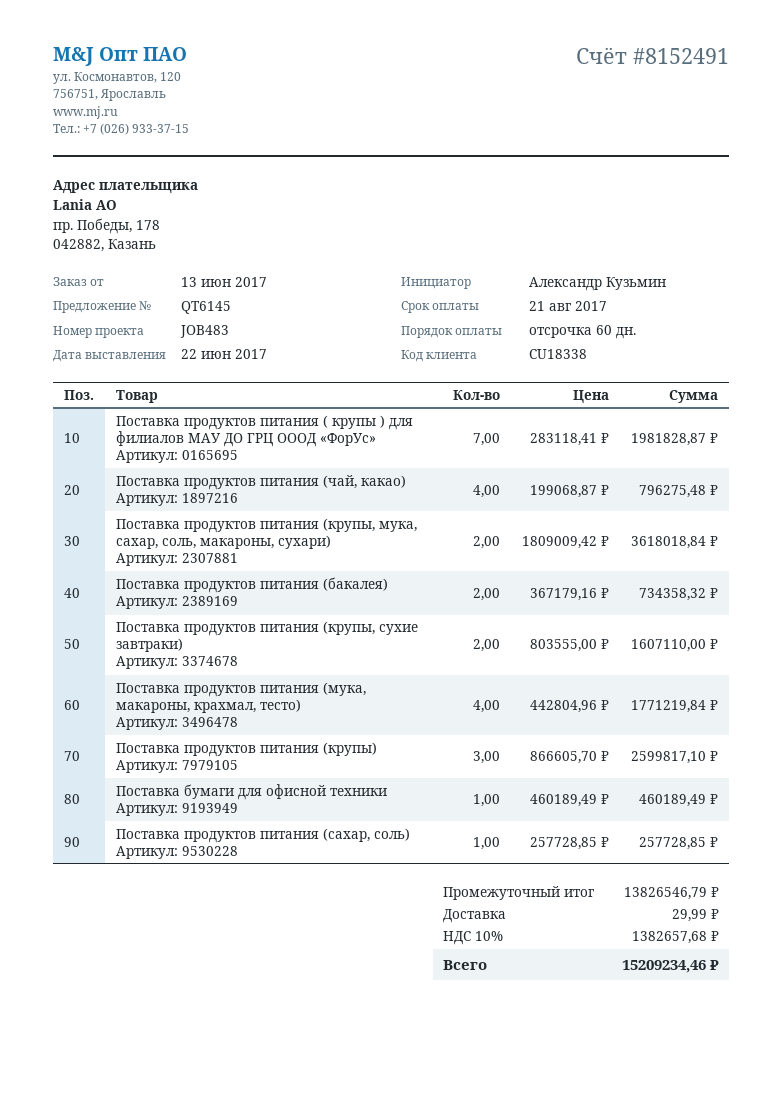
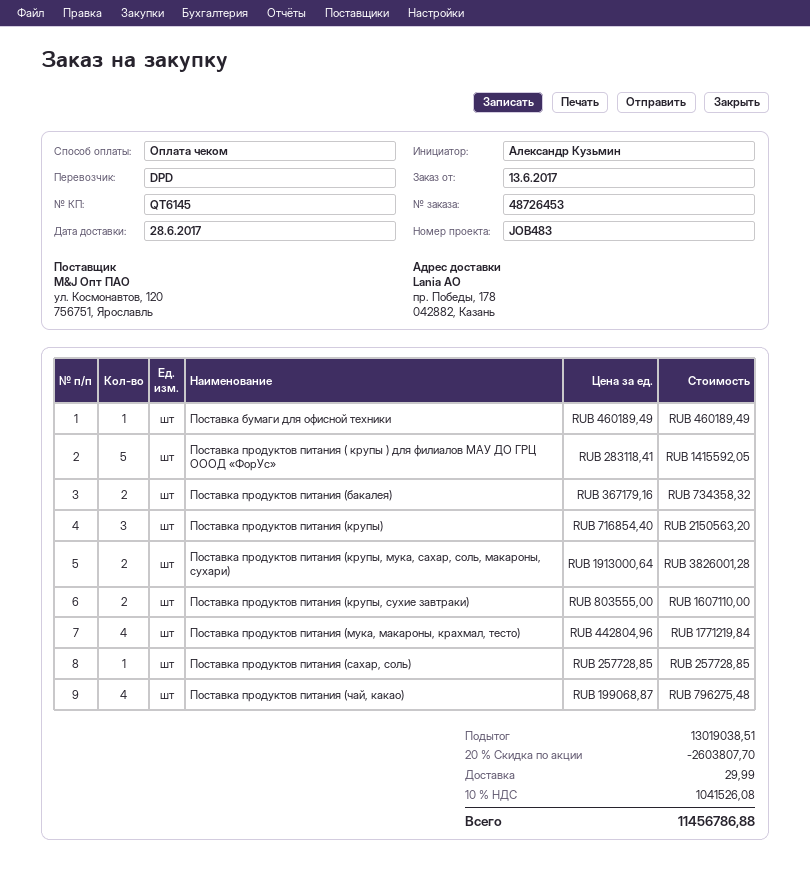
Поставка продуктов питания ( крупы ) для филиалов МАУ ДО ГРЦ ОООД «ФорУс»: 7 x 283118.41 = 1981828.87 -> 5 x 283118.41 = 1415592.05
Поставка продуктов питания (крупы, мука, сахар, соль, макароны, сухари): 2 x 1809009.42 = 3618018.84 -> 2 x 1913000.64 = 3826001.28
Поставка продуктов питания (крупы): 3 x 866605.70 = 2599817.10 -> 3 x 716854.40 = 2150563.20
subtotal: 13826546.79 -> 13019038.51
discount: none -> 20% = 2603807.70
tax: 10% = 1382657.68 -> 10% = 1041526.08
total: 15209234.46 -> 11456786.88

